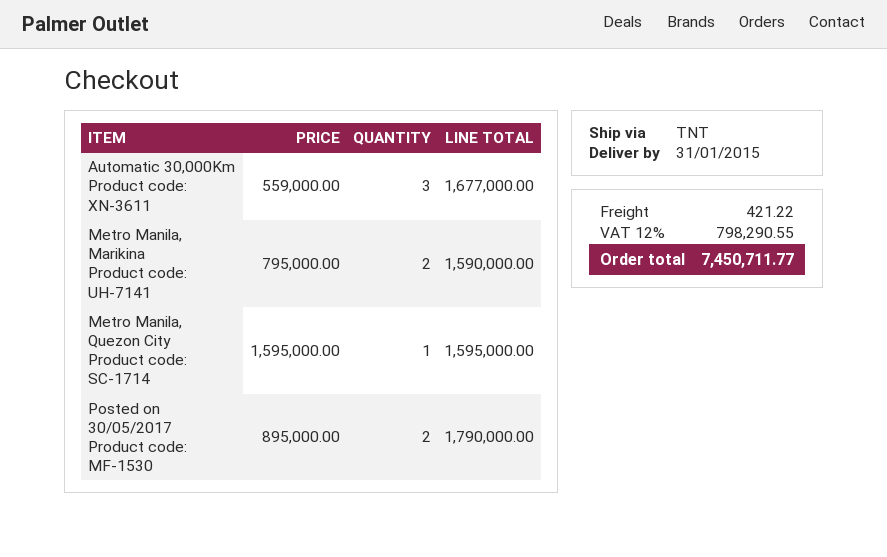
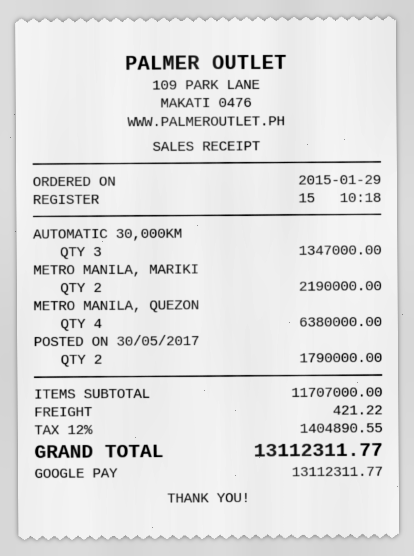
Automatic 30,000Km: 3 for 1677000.00 -> 3 for 1347000.00
Metro Manila, Marikina: 2 for 1590000.00 -> 2 for 2190000.00
Metro Manila, Quezon City: 1 for 1595000.00 -> 4 for 6380000.00
tax: 12% = 798290.55 -> 12% = 1404890.55
total: 7450711.77 -> 13112311.77

